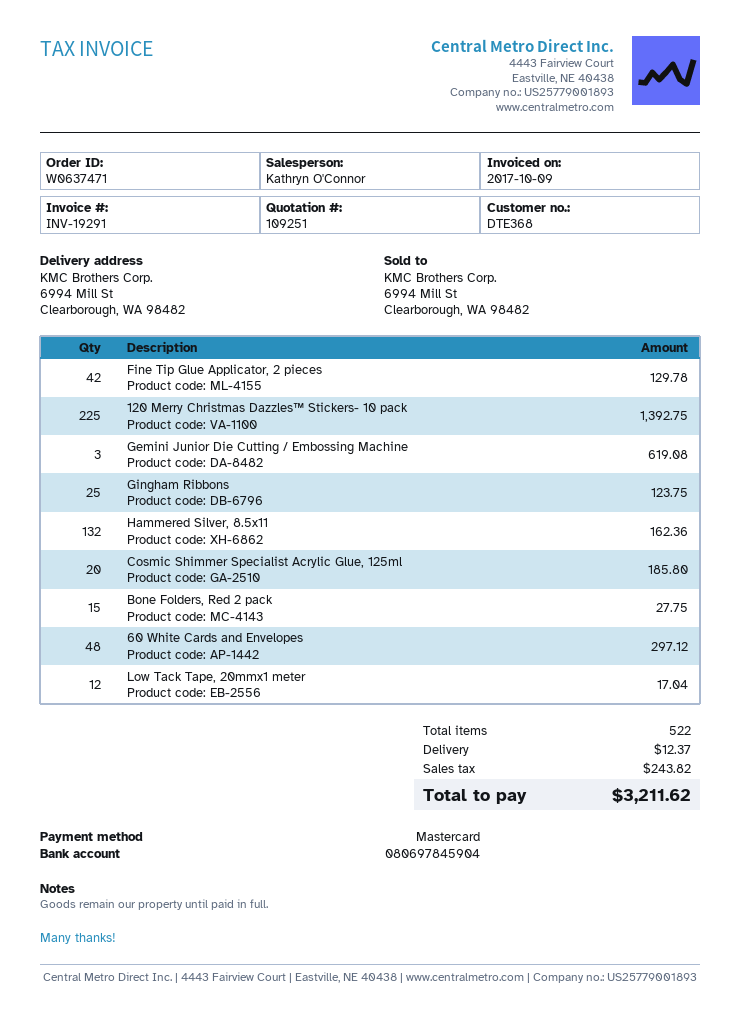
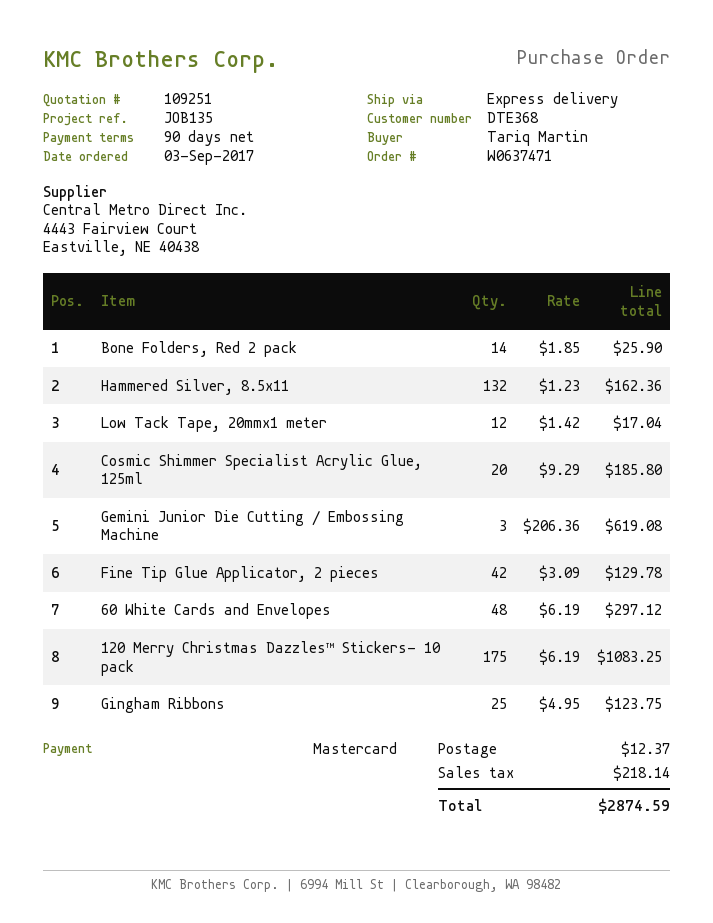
120 Merry Christmas Dazzles™ Stickers- 10 pack: 225 for 1392.75 -> 175 for 1083.25
Bone Folders, Red 2 pack: 15 for 27.75 -> 14 for 25.90
tax: 243.82 -> 218.14
total: 3211.62 -> 2874.59

